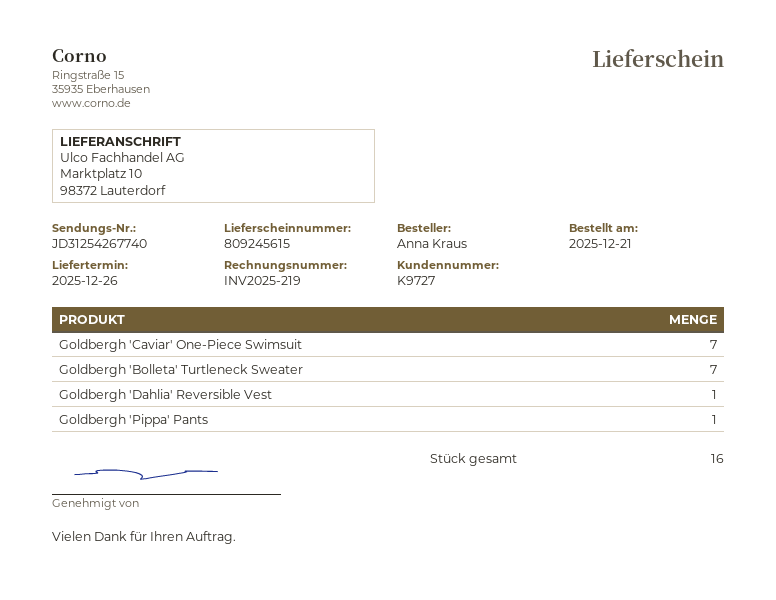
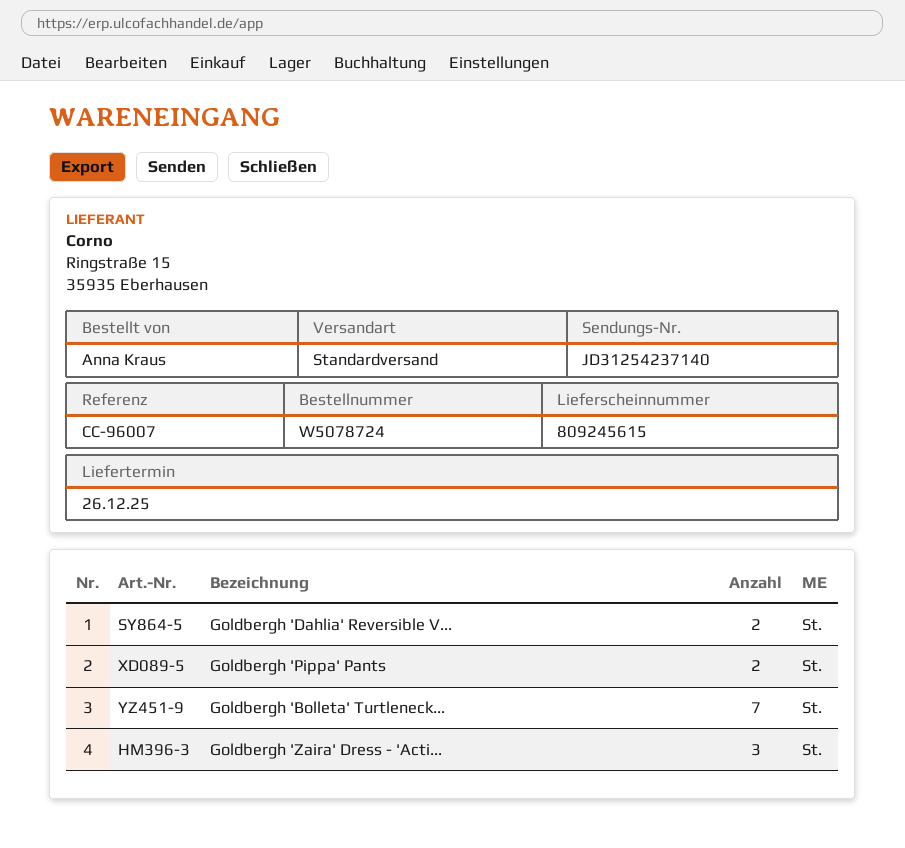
tracking number: JD31254267740 -> JD31254237140
Goldbergh 'Caviar' One-Piece Swimsuit: 7 -> none
Goldbergh 'Dahlia' Reversible Vest: 1 -> 2
Goldbergh 'Pippa' Pants: 1 -> 2
Goldbergh 'Zaira' Dress - 'Acti...: none -> 3

